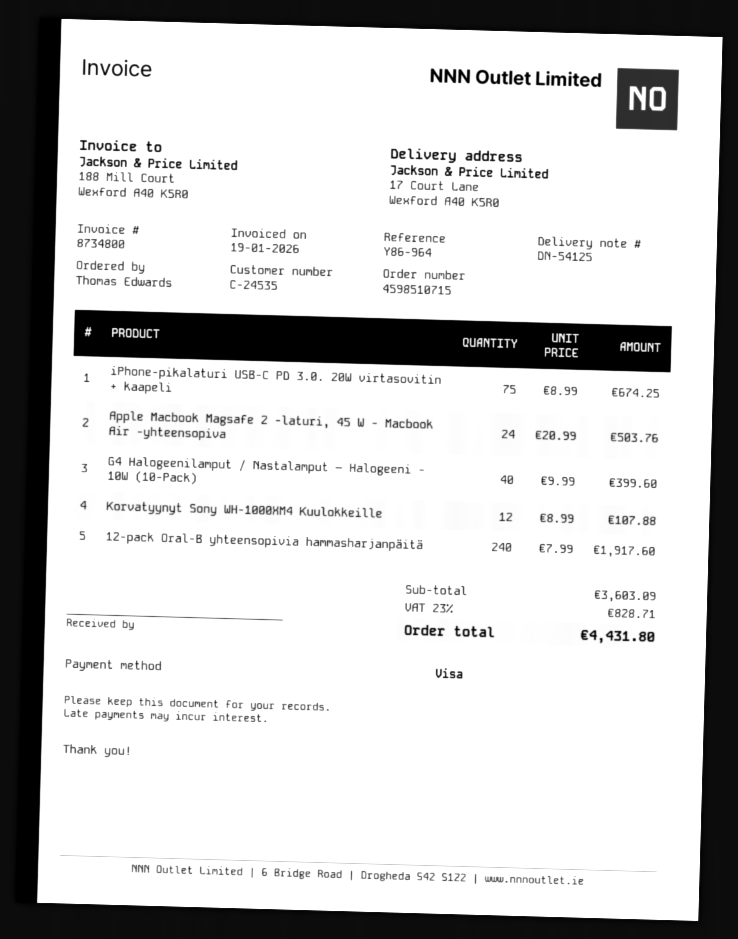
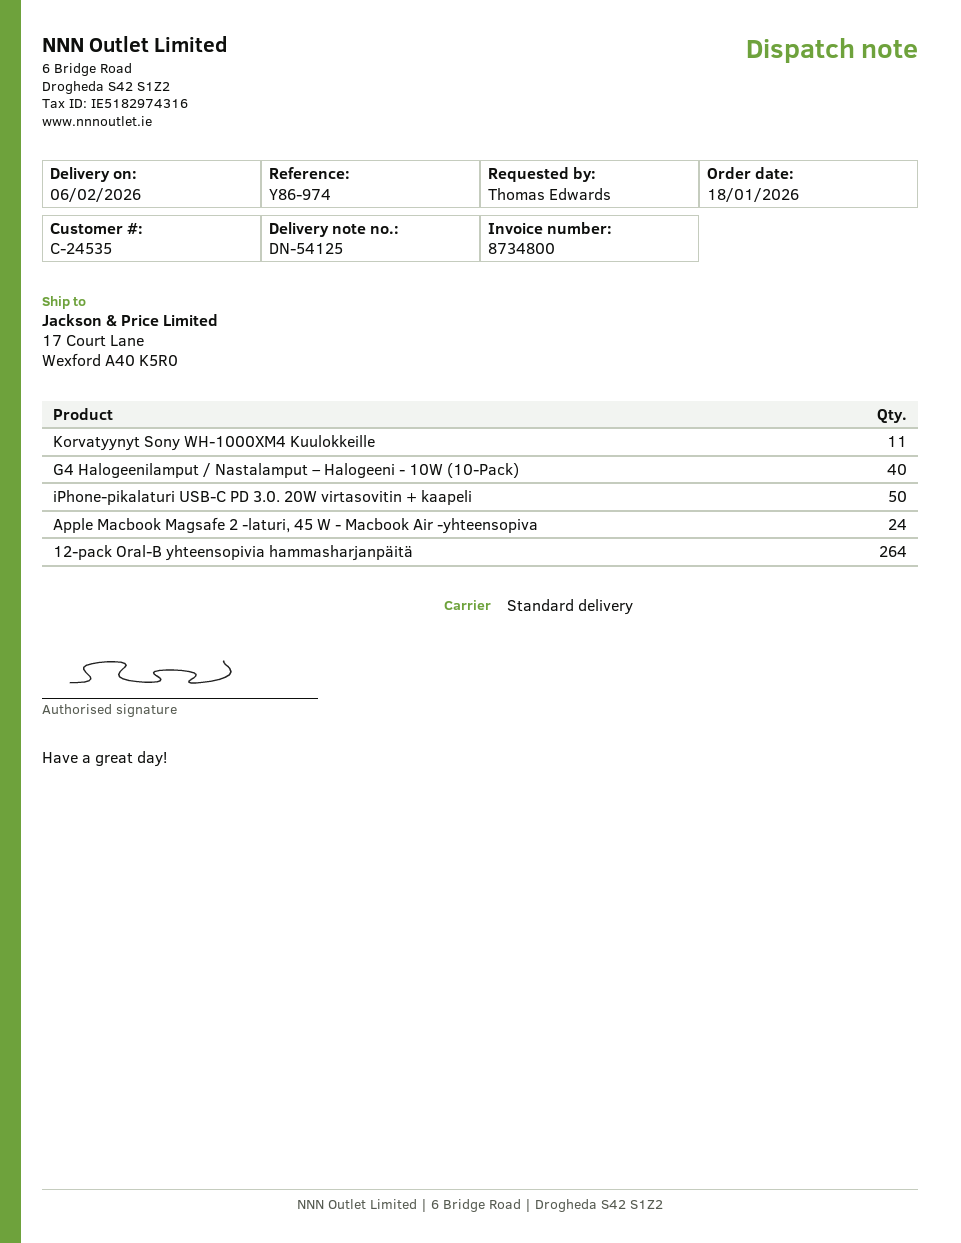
reference: Y86-964 -> Y86-974
iPhone-pikalaturi USB-C PD 3.0. 20W virtasovitin + kaapeli: 75 -> 50
Korvatyynyt Sony WH-1000XM4 Kuulokkeille: 12 -> 11
12-pack Oral-B yhteensopivia hammasharjanpäitä: 240 -> 264

